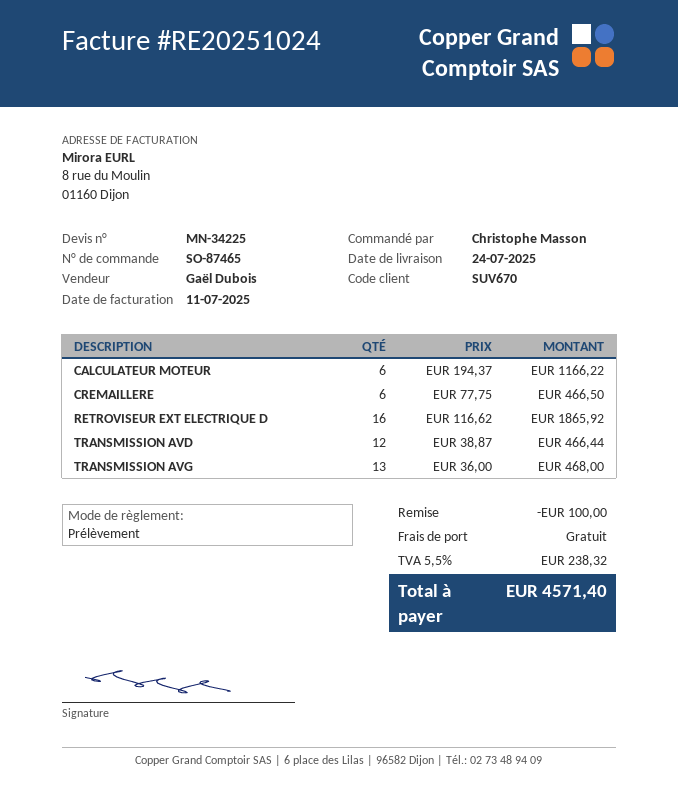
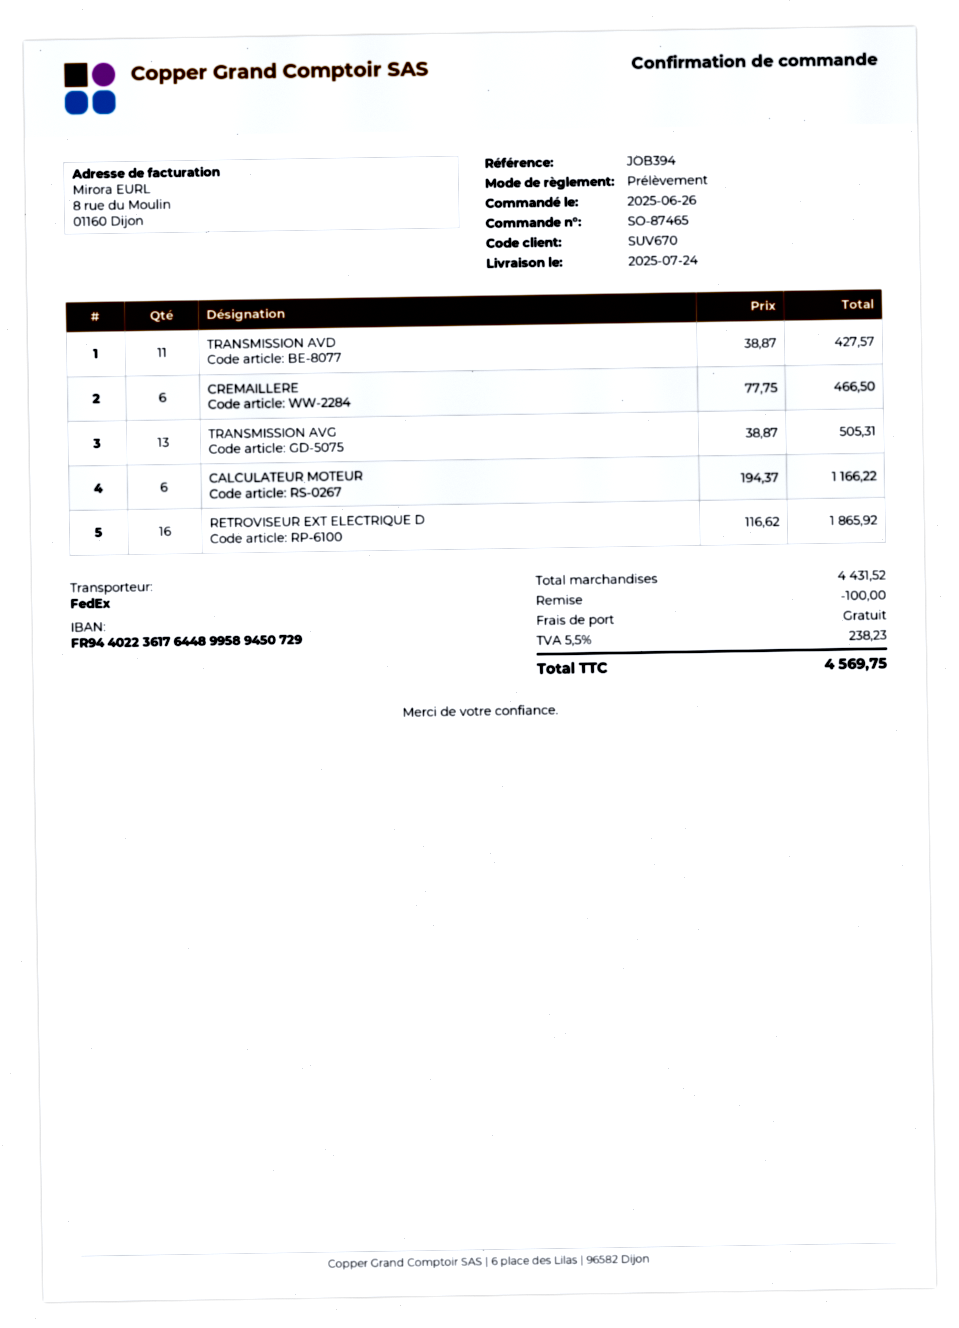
TRANSMISSION AVD: 12 x 38.87 = 466.44 -> 11 x 38.87 = 427.57
TRANSMISSION AVG: 13 x 36.00 = 468.00 -> 13 x 38.87 = 505.31
tax: 5.5% = 238.32 -> 5.5% = 238.23
total: 4571.40 -> 4569.75

